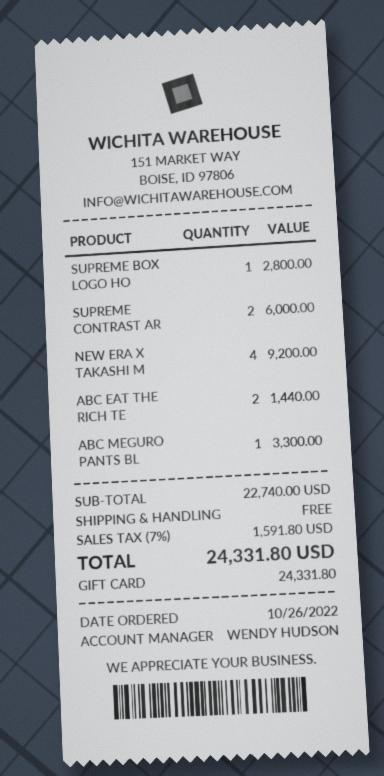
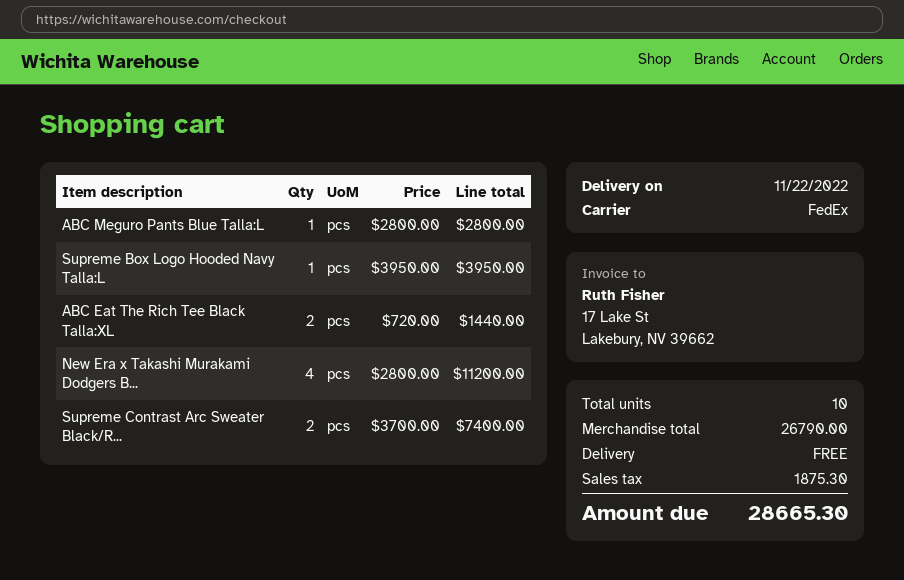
SUPREME BOX LOGO HO: 1 for 2800.00 -> 1 for 3950.00
SUPREME CONTRAST AR: 2 for 6000.00 -> 2 for 7400.00
NEW ERA X TAKASHI M: 4 for 9200.00 -> 4 for 11200.00
ABC MEGURO PANTS BL: 1 for 3300.00 -> 1 for 2800.00
subtotal: 22740.00 -> 26790.00
tax: 1591.80 -> 1875.30
total: 24331.80 -> 28665.30

